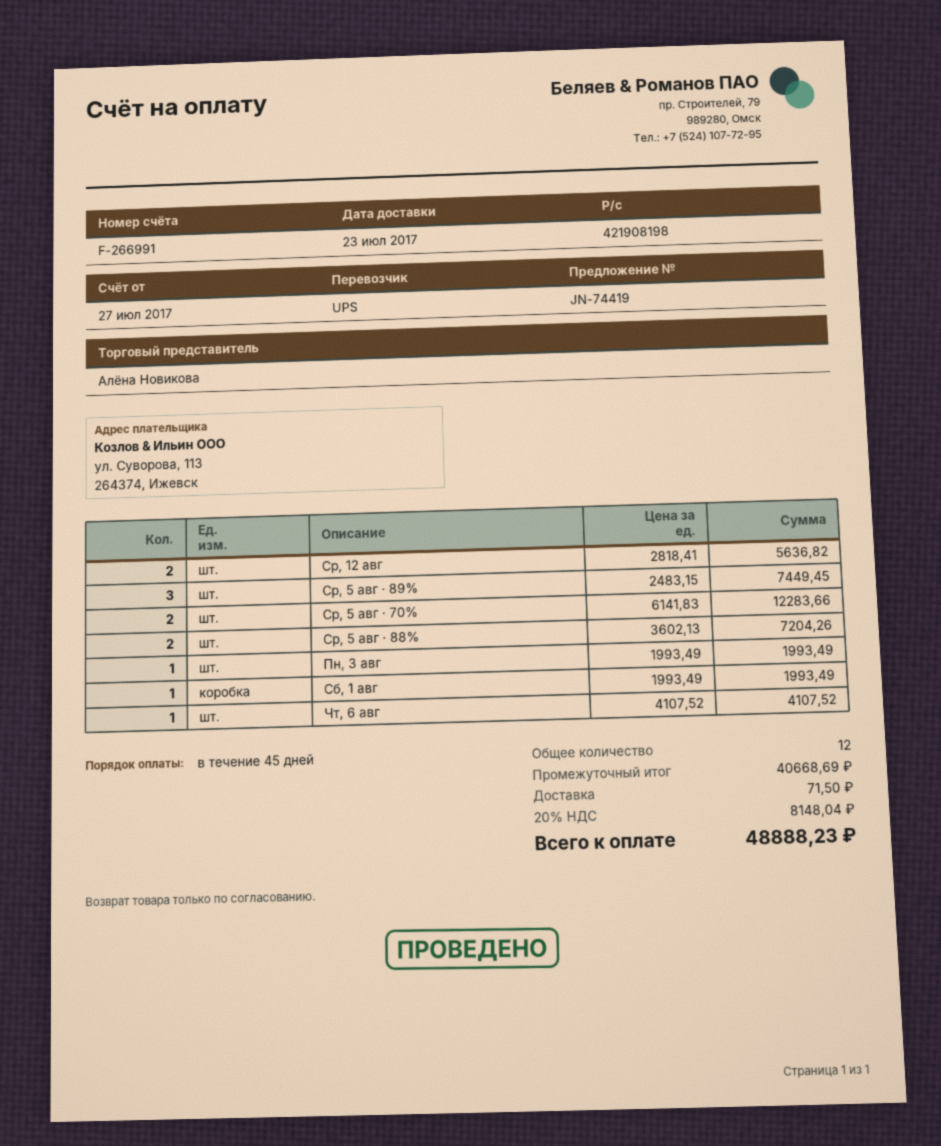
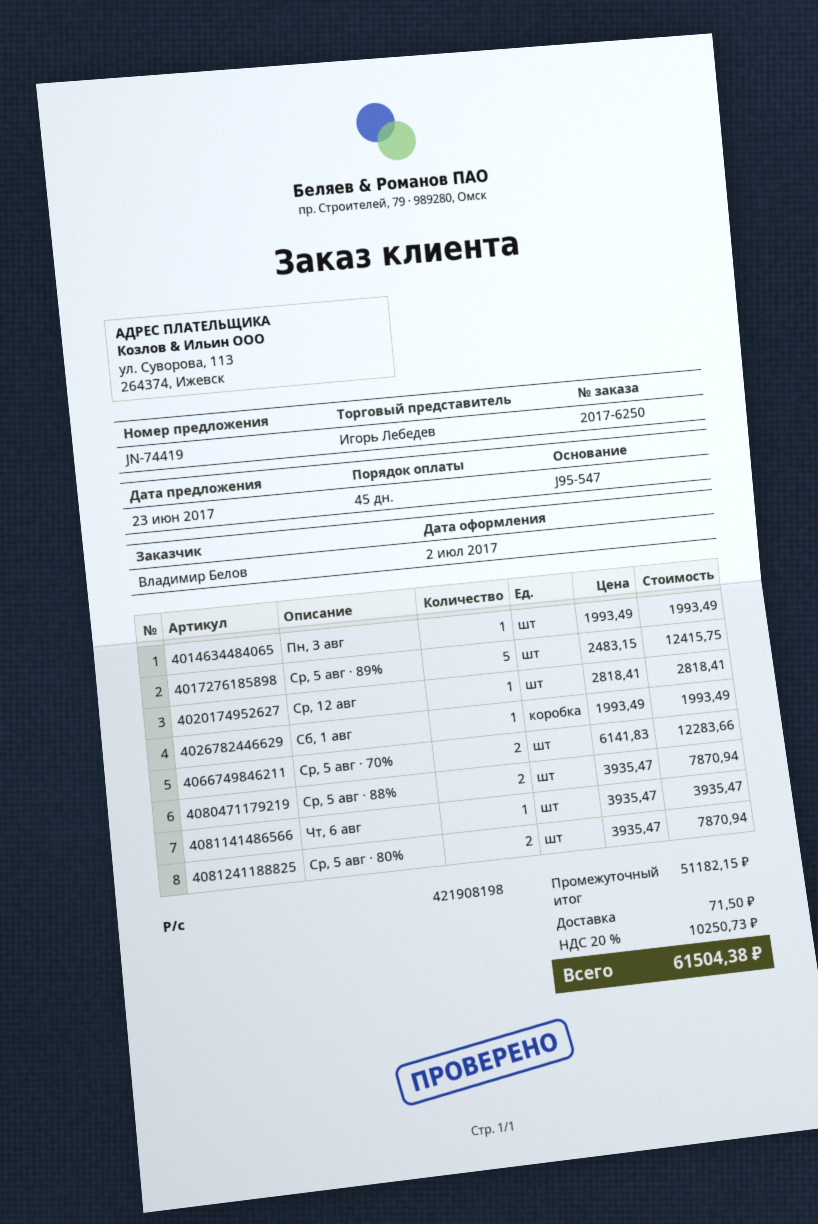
sales rep: Алёна Новикова -> Игорь Лебедев
Ср, 12 авг: 2 x 2818.41 = 5636.82 -> 1 x 2818.41 = 2818.41
Ср, 5 авг · 89%: 3 x 2483.15 = 7449.45 -> 5 x 2483.15 = 12415.75
Ср, 5 авг · 88%: 2 x 3602.13 = 7204.26 -> 2 x 3935.47 = 7870.94
Чт, 6 авг: 1 x 4107.52 = 4107.52 -> 1 x 3935.47 = 3935.47
Ср, 5 авг · 80%: none -> 2 x 3935.47 = 7870.94
subtotal: 40668.69 -> 51182.15
tax: 20% = 8148.04 -> 20% = 10250.73
total: 48888.23 -> 61504.38

